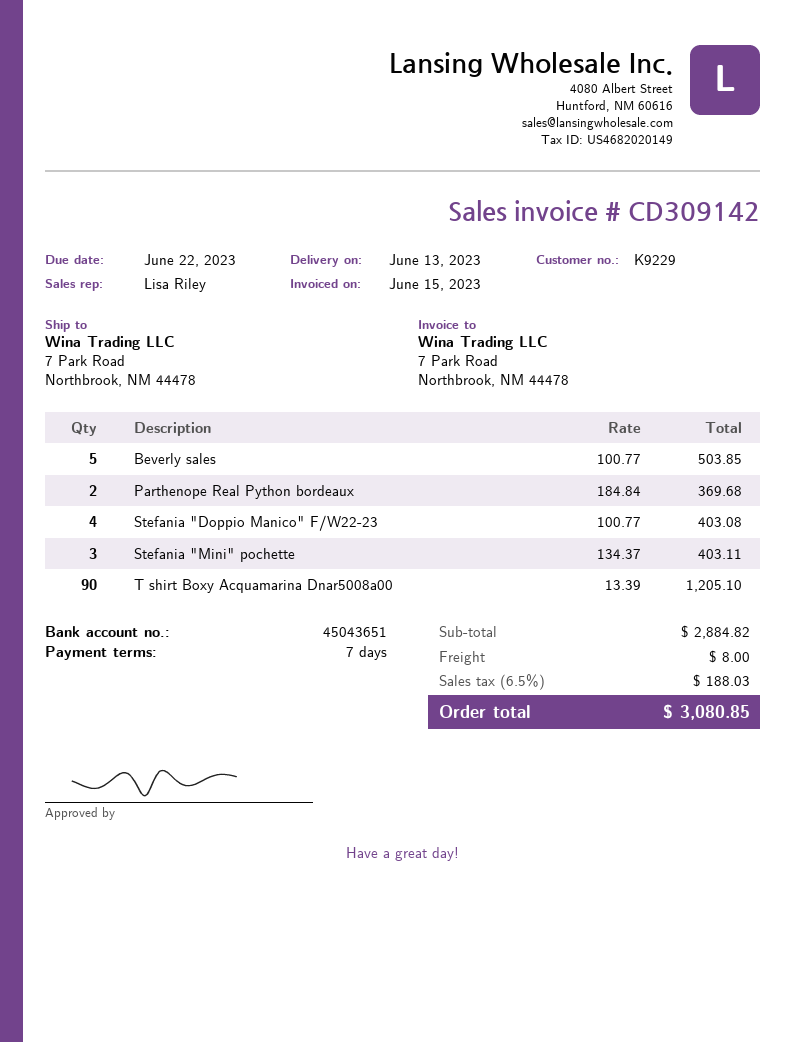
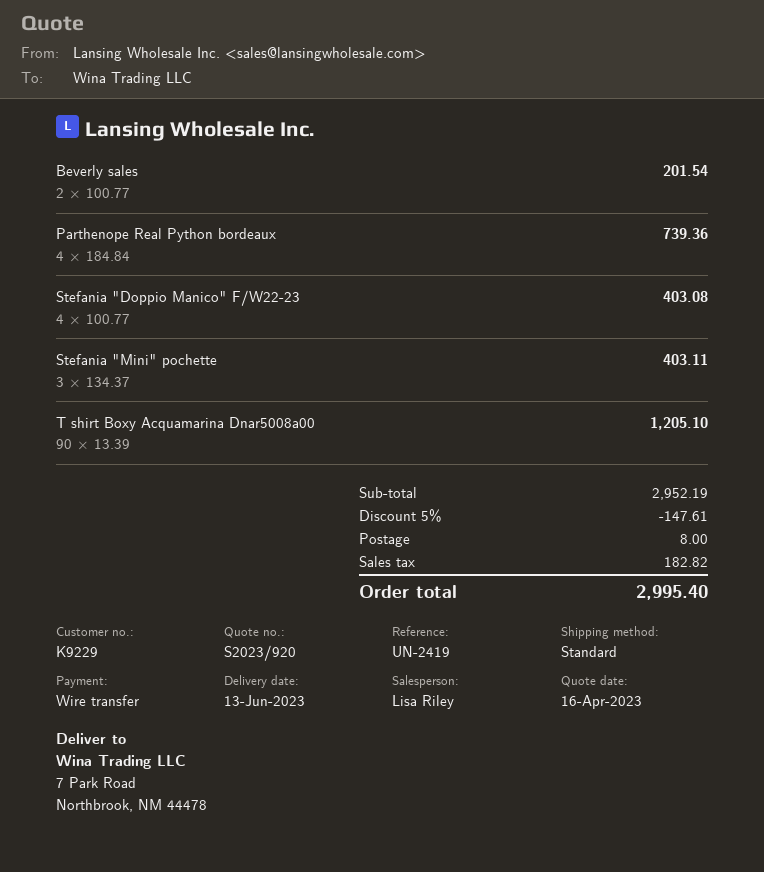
Beverly sales: 5 x 100.77 = 503.85 -> 2 x 100.77 = 201.54
Parthenope Real Python bordeaux: 2 x 184.84 = 369.68 -> 4 x 184.84 = 739.36
subtotal: 2884.82 -> 2952.19
discount: none -> 5% = 147.61
tax: 188.03 -> 182.82
total: 3080.85 -> 2995.40

